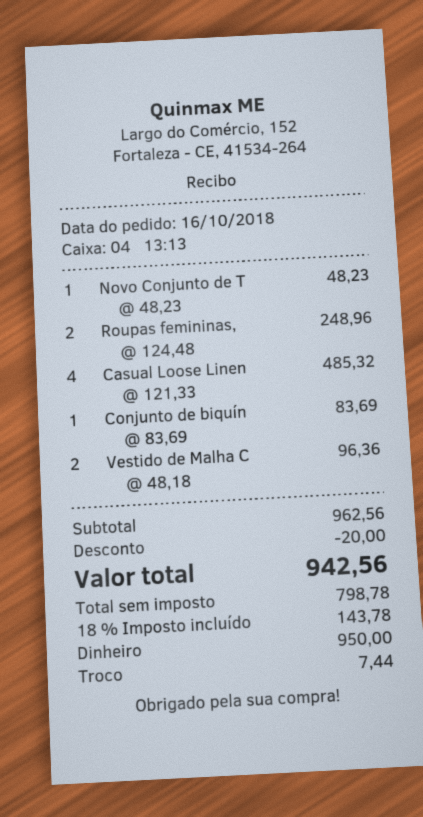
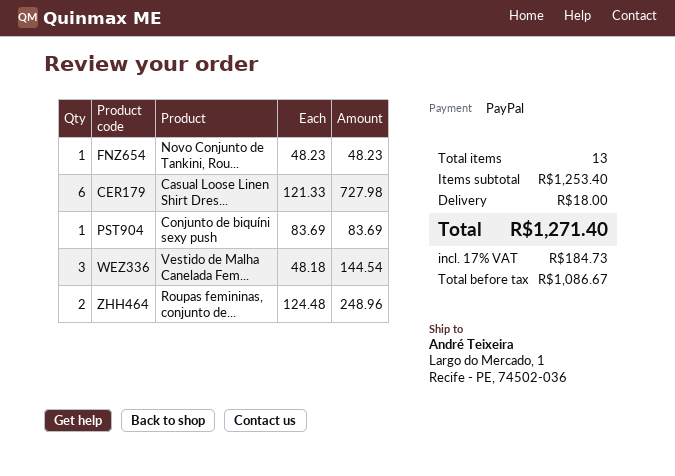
payment method: cash -> PayPal
Casual Loose Linen: 4 x 121.33 = 485.32 -> 6 x 121.33 = 727.98
Vestido de Malha C: 2 x 48.18 = 96.36 -> 3 x 48.18 = 144.54
subtotal: 962.56 -> 1253.40
discount: 20.00 -> none
shipping: none -> 18.00
net: 798.78 -> 1086.67
tax: 18% = 143.78 -> 17% = 184.73
total: 942.56 -> 1271.40

